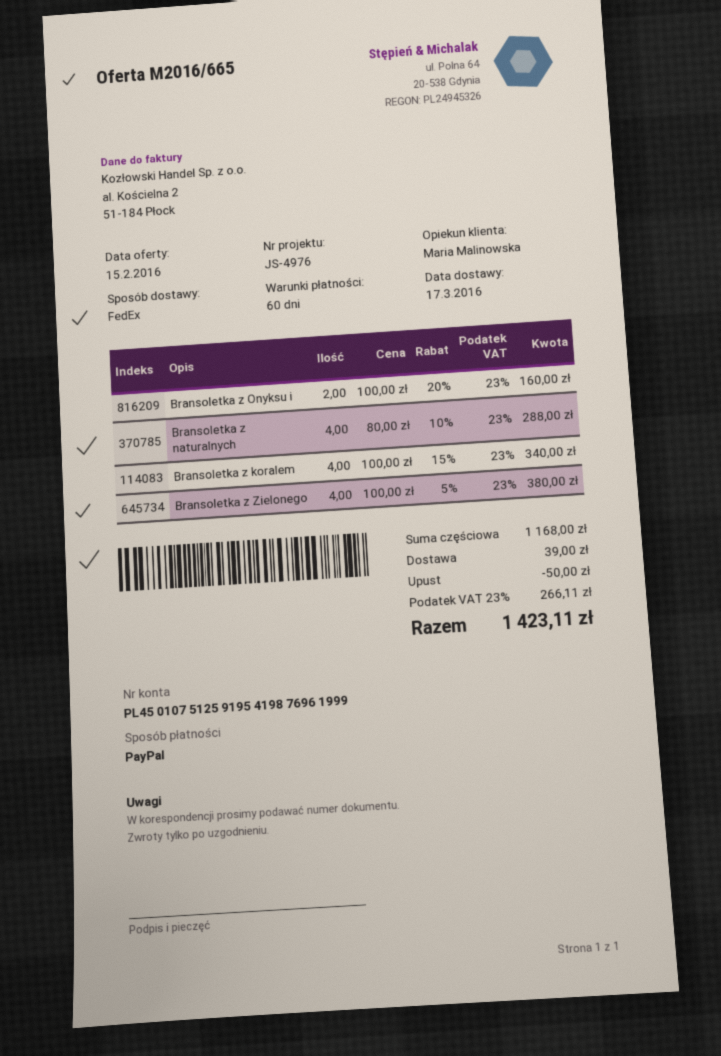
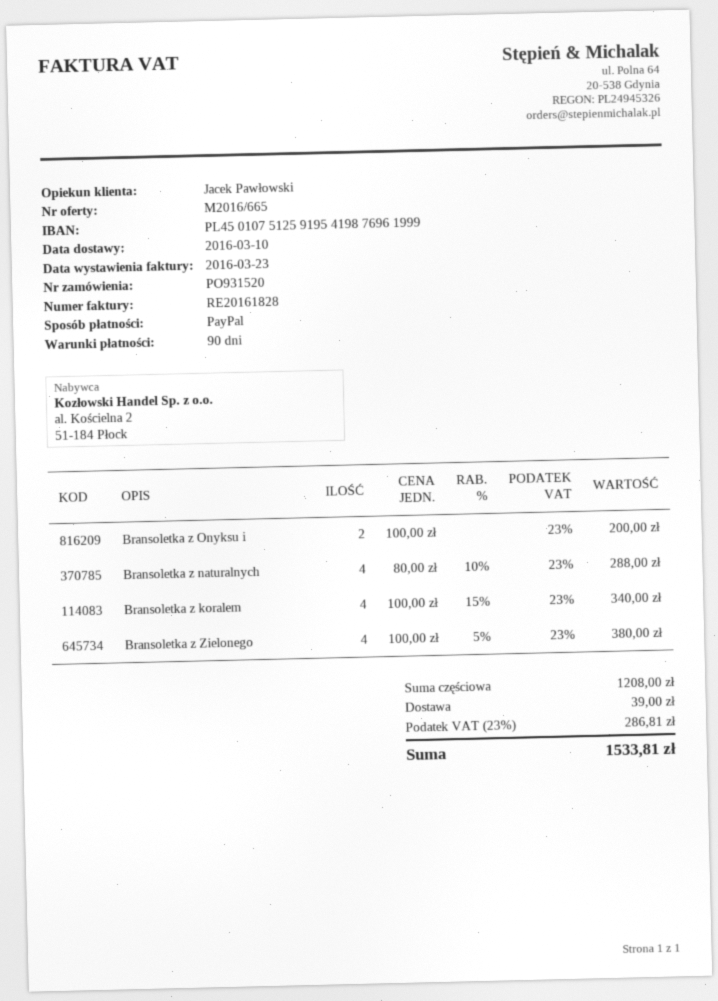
delivery date: 2016-03-17 -> 2016-03-10
payment terms: 60 days -> 90 days
sales rep: Maria Malinowska -> Jacek Pawłowski
Bransoletka z Onyksu i: 2 x 100.00 - 20% = 160.00 -> 2 x 100.00 = 200.00
subtotal: 1168.00 -> 1208.00
discount: 50.00 -> none
tax: 23% = 266.11 -> 23% = 286.81
total: 1423.11 -> 1533.81

